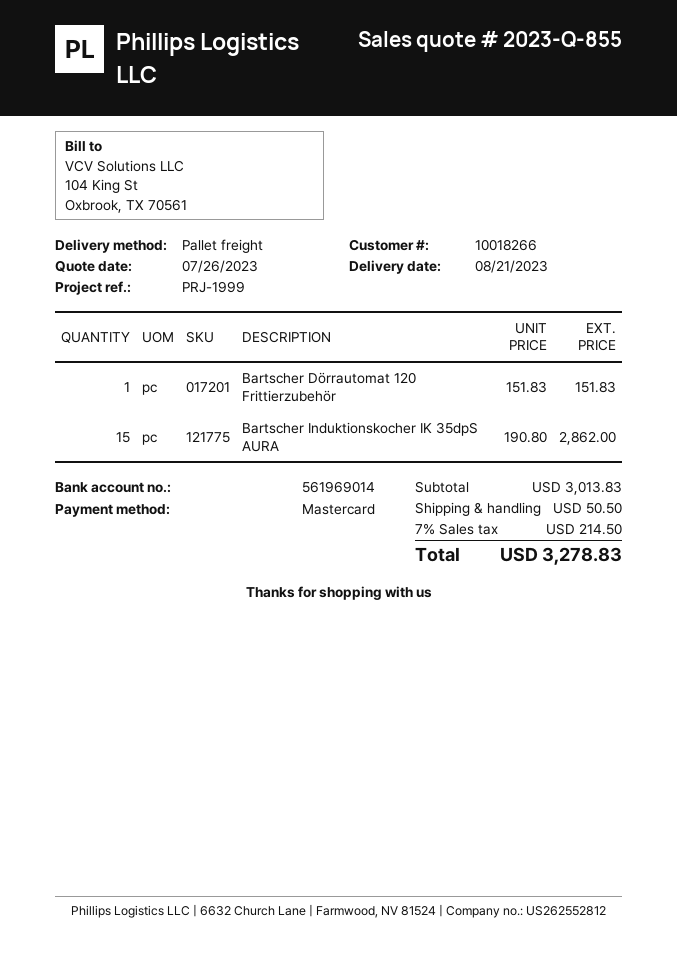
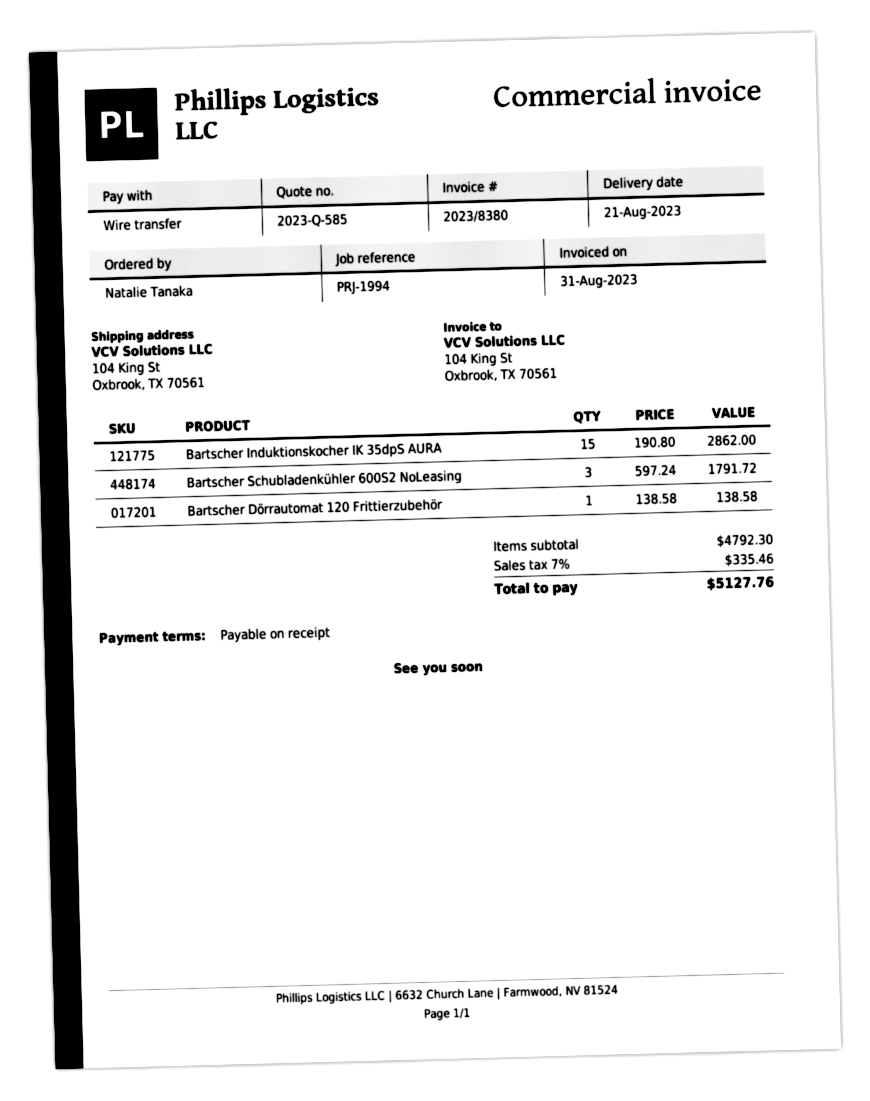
quote number: 2023-Q-855 -> 2023-Q-585
reference: PRJ-1999 -> PRJ-1994
payment method: Mastercard -> bank transfer
Bartscher Dörrautomat 120 Frittierzubehör: 1 x 151.83 = 151.83 -> 1 x 138.58 = 138.58
Bartscher Schubladenkühler 600S2 NoLeasing: none -> 3 x 597.24 = 1791.72
subtotal: 3013.83 -> 4792.30
shipping: 50.50 -> none
tax: 7% = 214.50 -> 7% = 335.46
total: 3278.83 -> 5127.76

